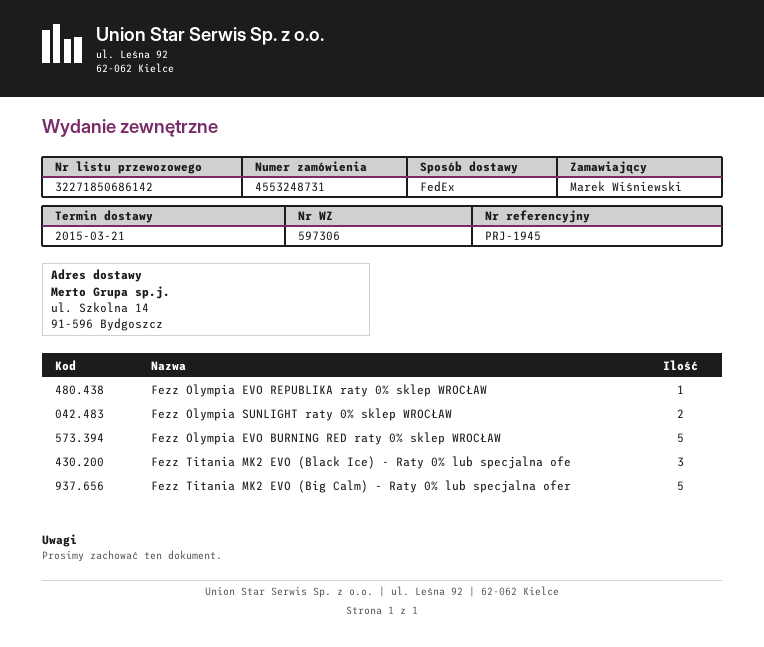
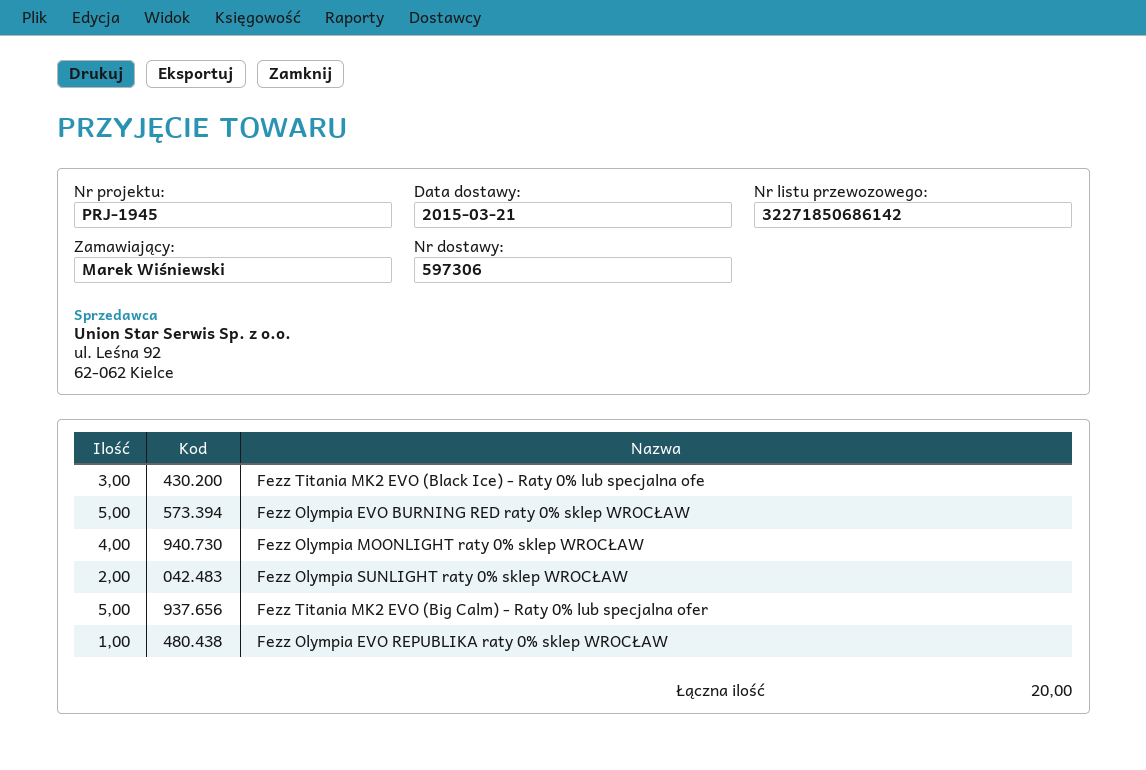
Fezz Olympia MOONLIGHT raty 0% sklep WROCŁAW: none -> 4

